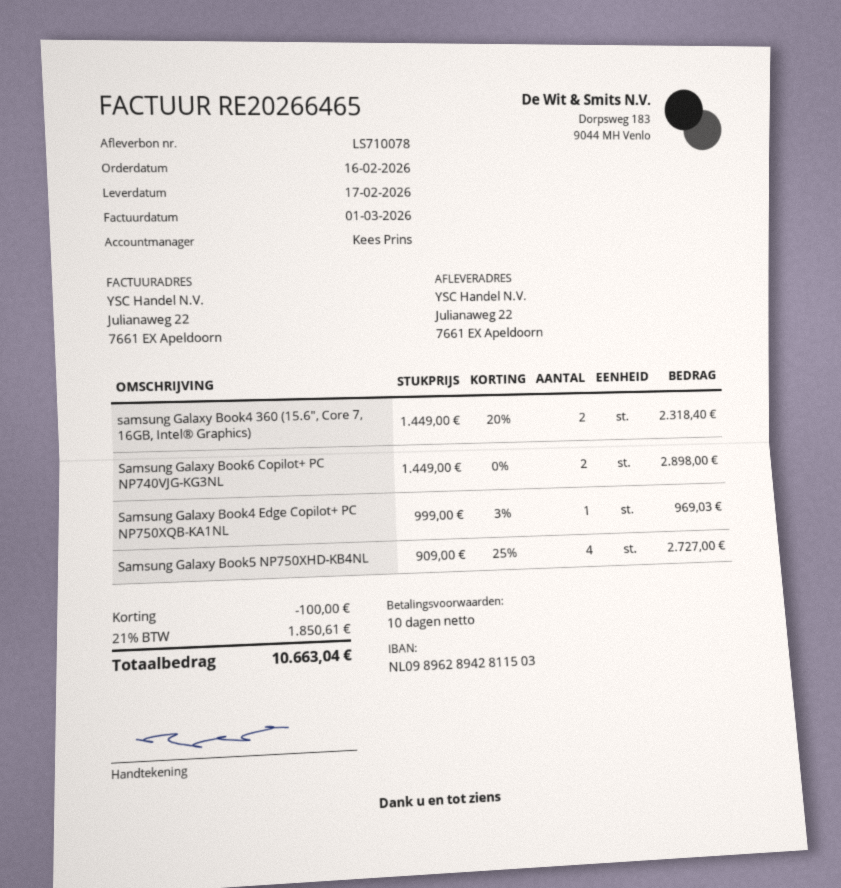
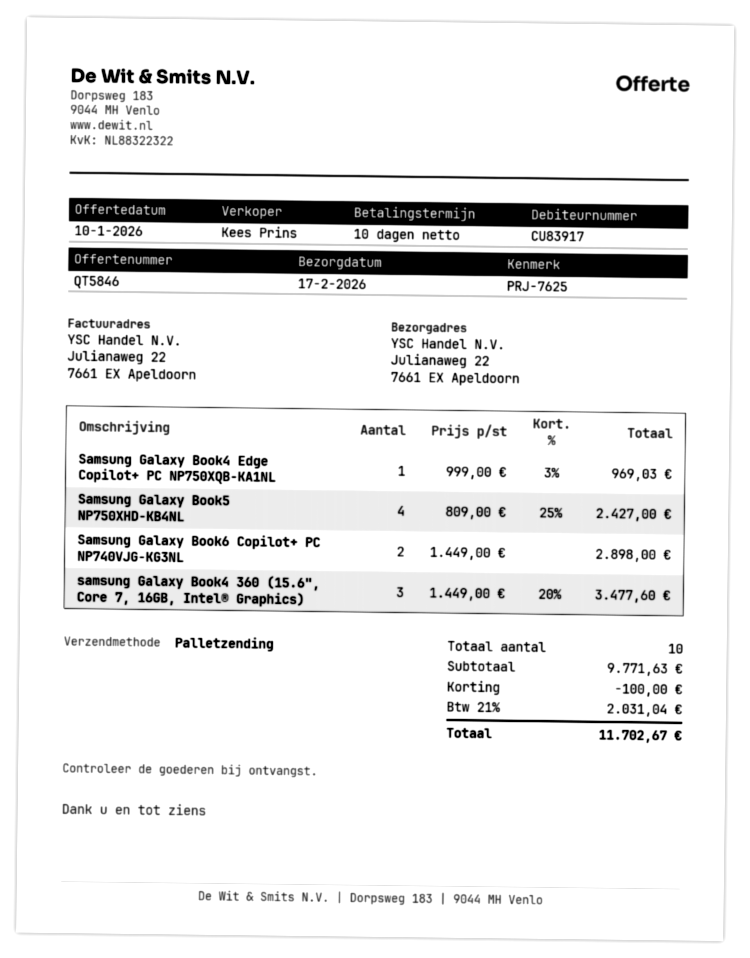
samsung Galaxy Book4 360 (15.6", Core 7, 16GB, Intel® Graphics): 2 x 1449.00 - 20% = 2318.40 -> 3 x 1449.00 - 20% = 3477.60
Samsung Galaxy Book5 NP750XHD-KB4NL: 4 x 909.00 - 25% = 2727.00 -> 4 x 809.00 - 25% = 2427.00
tax: 21% = 1850.61 -> 21% = 2031.04
total: 10663.04 -> 11702.67

